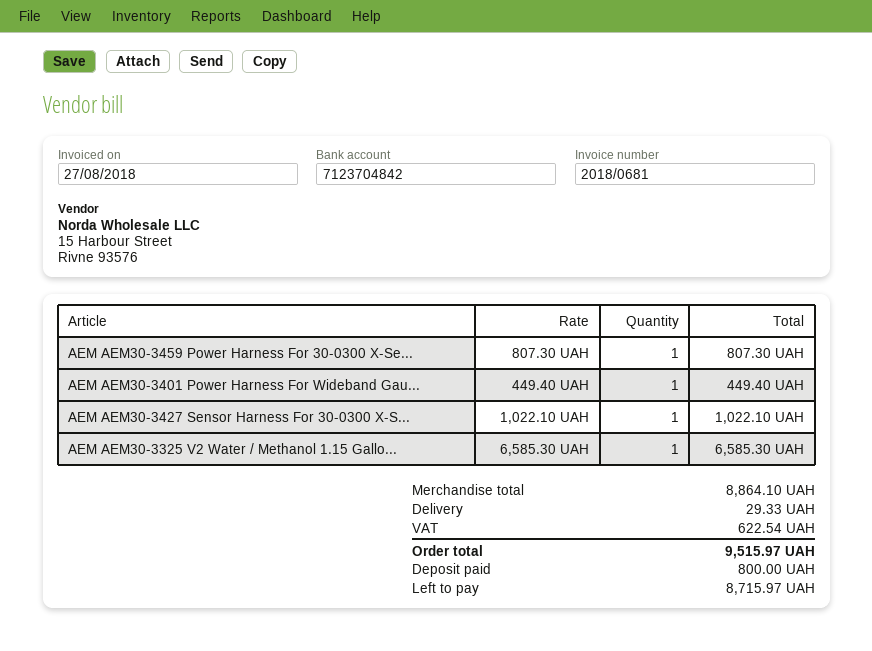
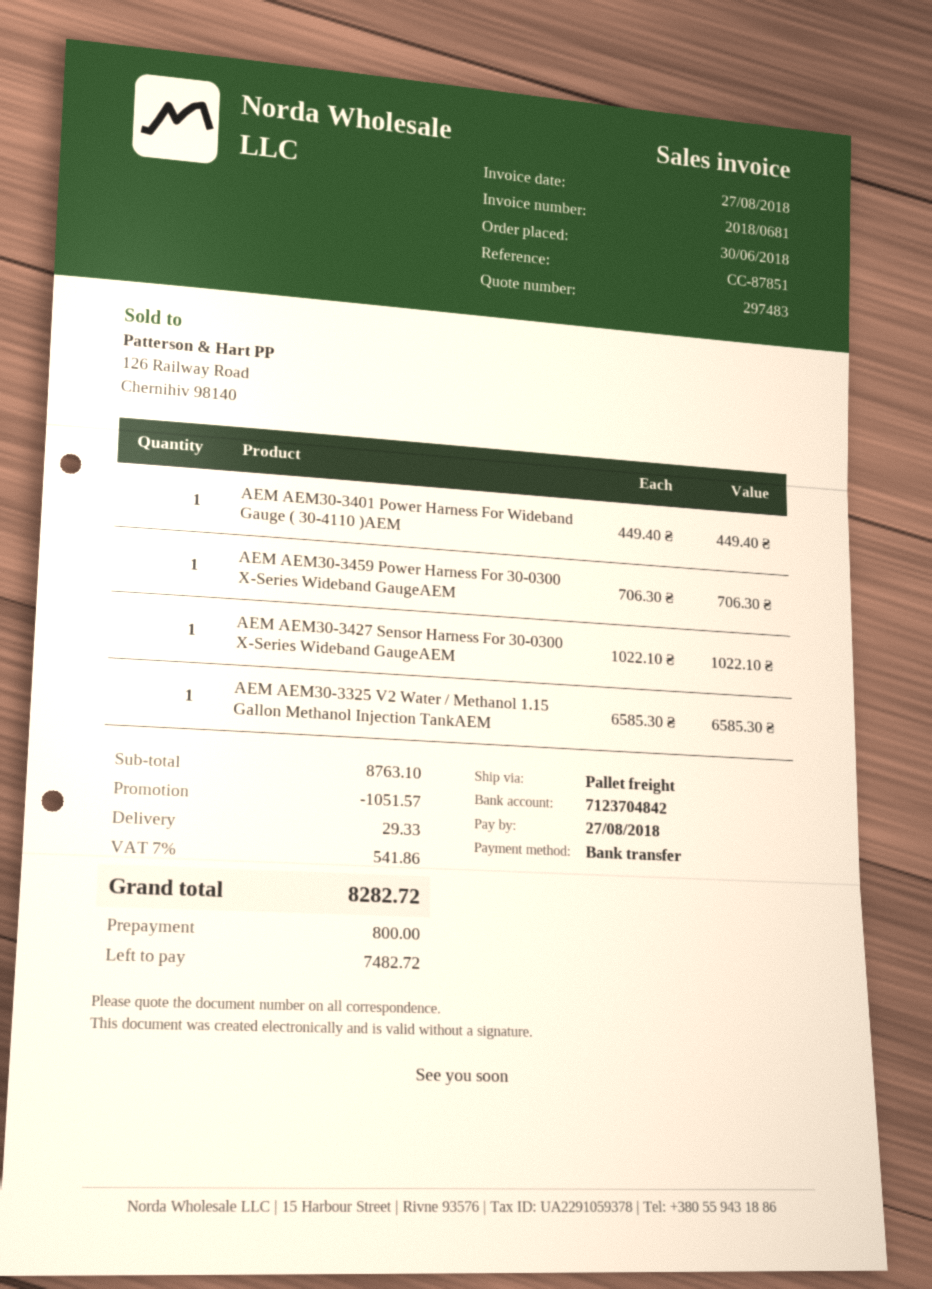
AEM AEM30-3459 Power Harness For 30-0300 X-Se...: 1 x 807.30 = 807.30 -> 1 x 706.30 = 706.30
subtotal: 8864.10 -> 8763.10
discount: none -> 1051.57
tax: 622.54 -> 541.86
total: 9515.97 -> 8282.72
balance: 8715.97 -> 7482.72

